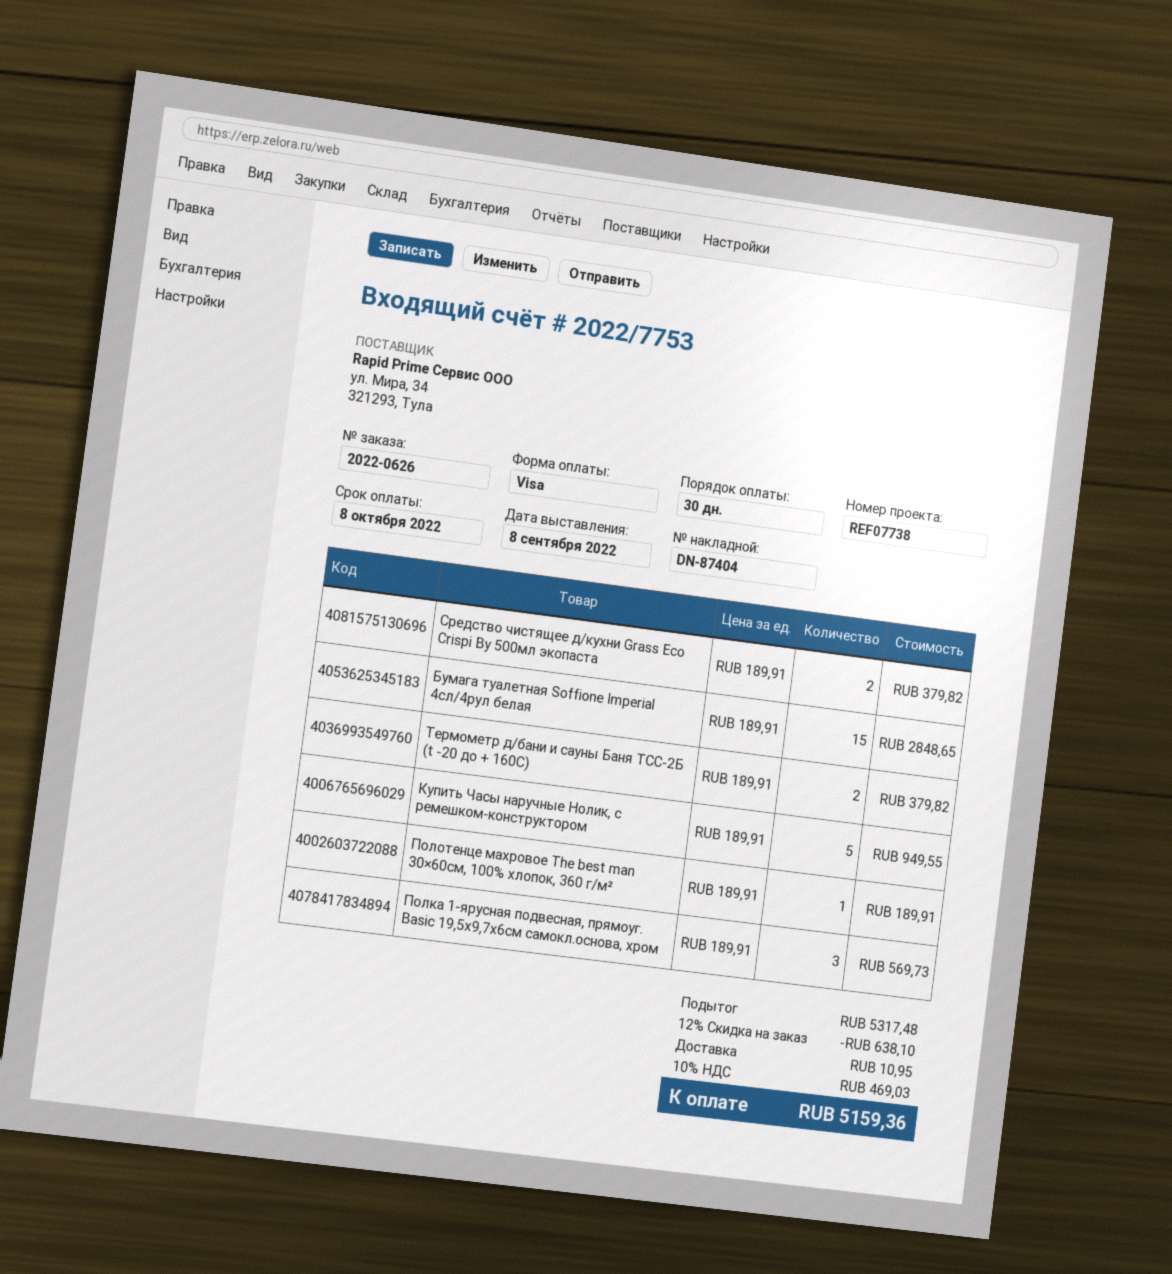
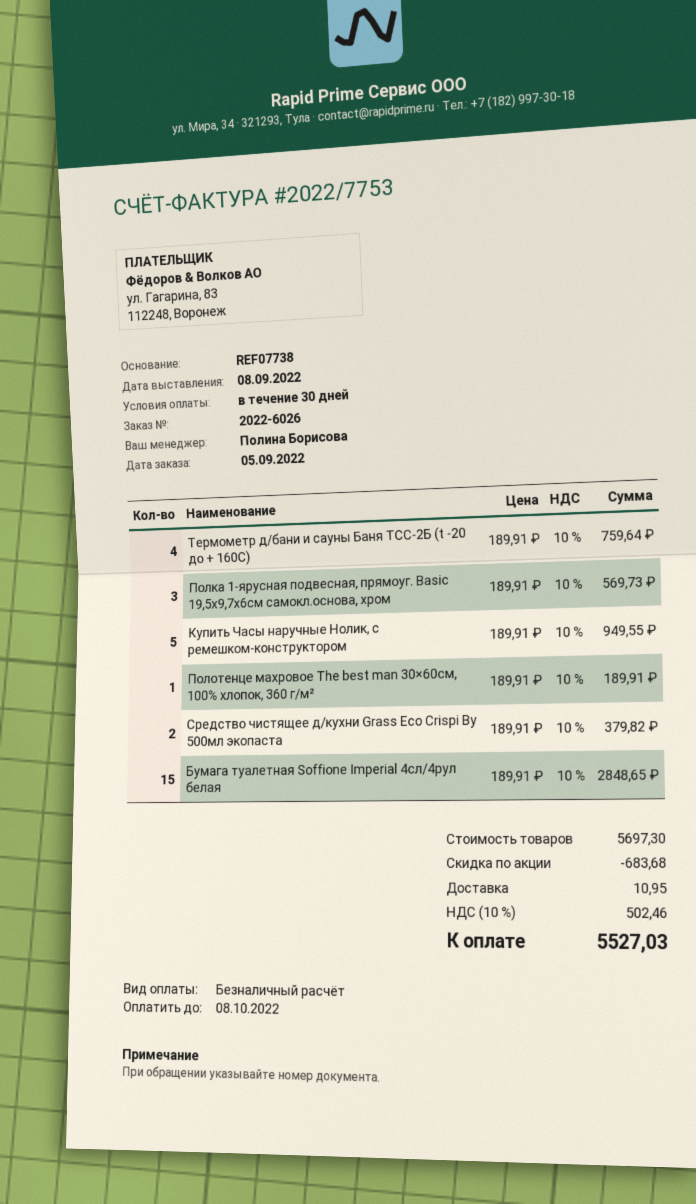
order number: 2022-0626 -> 2022-6026
payment method: Visa -> bank transfer
Термометр д/бани и сауны Баня ТСС-2Б (t -20 до + 160С): 2 x 189.91 = 379.82 -> 4 x 189.91 = 759.64
subtotal: 5317.48 -> 5697.30
discount: 638.10 -> 683.68
tax: 10% = 469.03 -> 10% = 502.46
total: 5159.36 -> 5527.03

